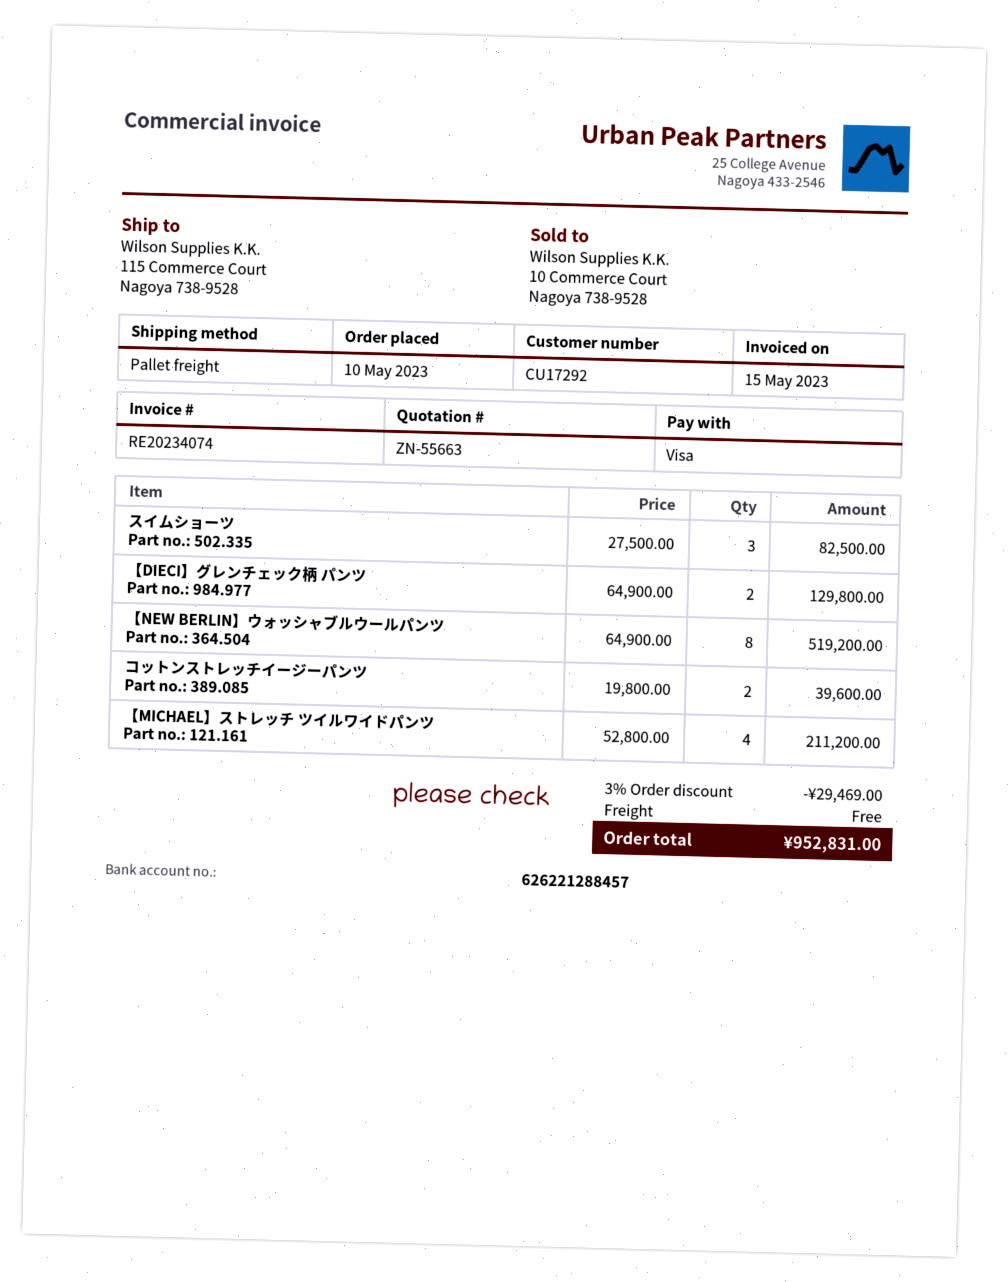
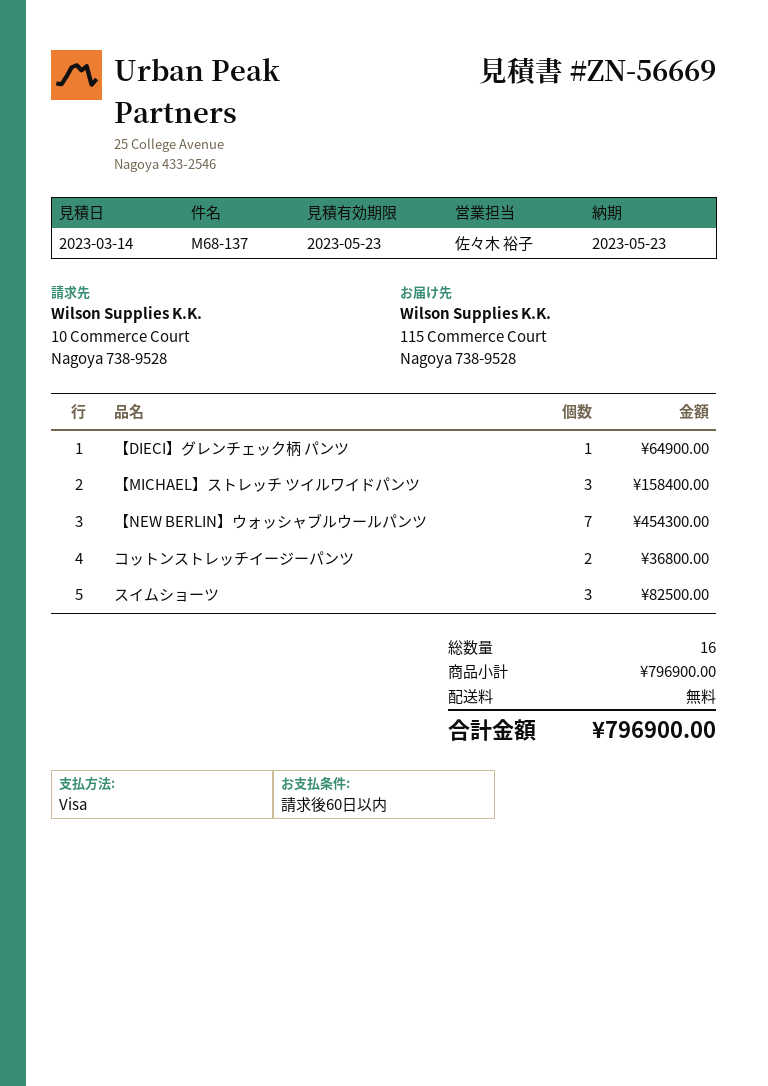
quote number: ZN-55663 -> ZN-56669
【DIECI】グレンチェック柄 パンツ: 2 for 129800.00 -> 1 for 64900.00
【NEW BERLIN】ウォッシャブルウールパンツ: 8 for 519200.00 -> 7 for 454300.00
コットンストレッチイージーパンツ: 2 for 39600.00 -> 2 for 36800.00
【MICHAEL】ストレッチ ツイルワイドパンツ: 4 for 211200.00 -> 3 for 158400.00
discount: 3% = 29469.00 -> none
total: 952831.00 -> 796900.00

